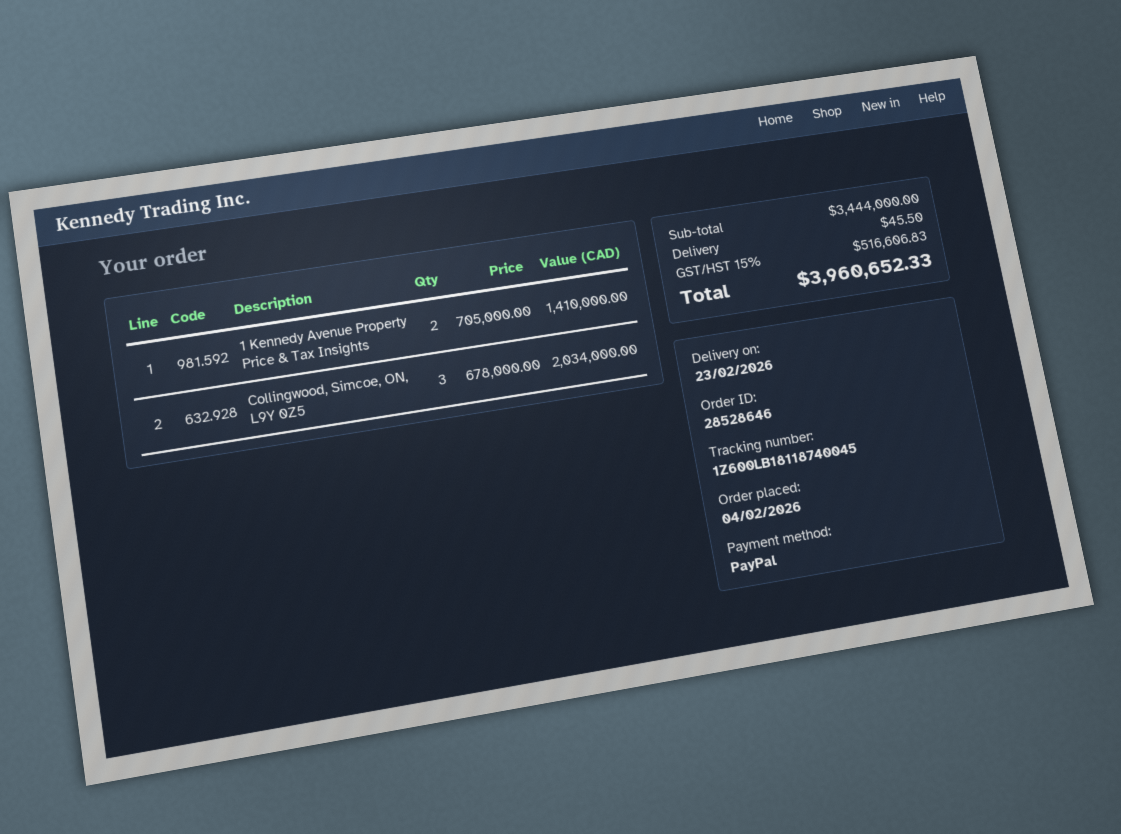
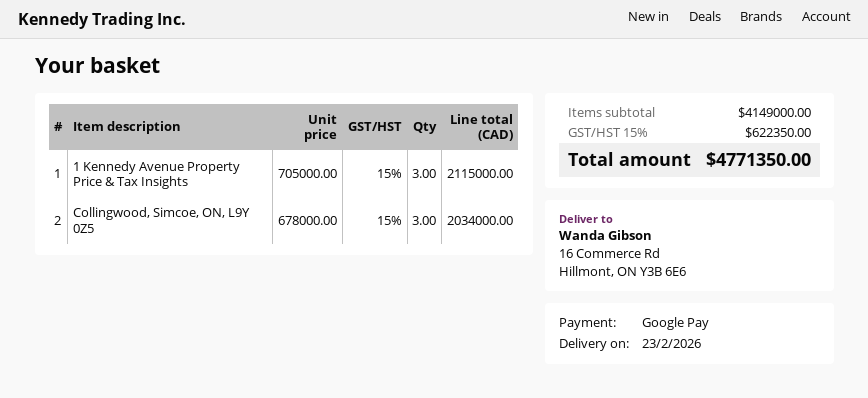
payment method: PayPal -> Google Pay
1 Kennedy Avenue Property Price & Tax Insights: 2 x 705000.00 = 1410000.00 -> 3 x 705000.00 = 2115000.00
subtotal: 3444000.00 -> 4149000.00
shipping: 45.50 -> none
tax: 15% = 516606.83 -> 15% = 622350.00
total: 3960652.33 -> 4771350.00

